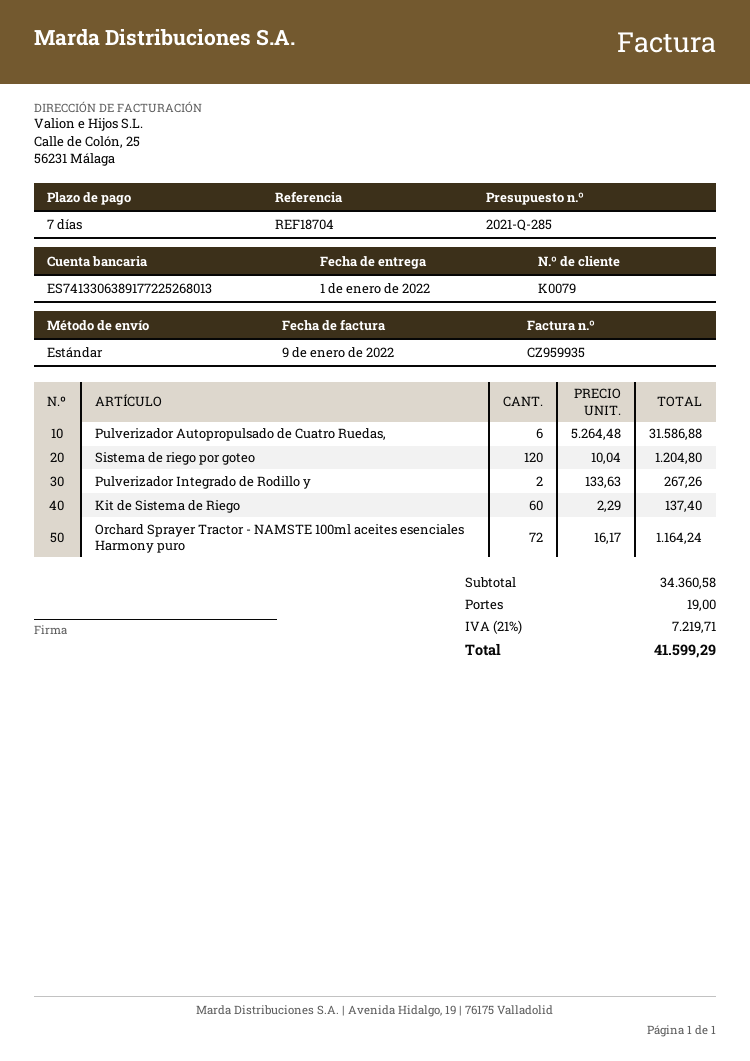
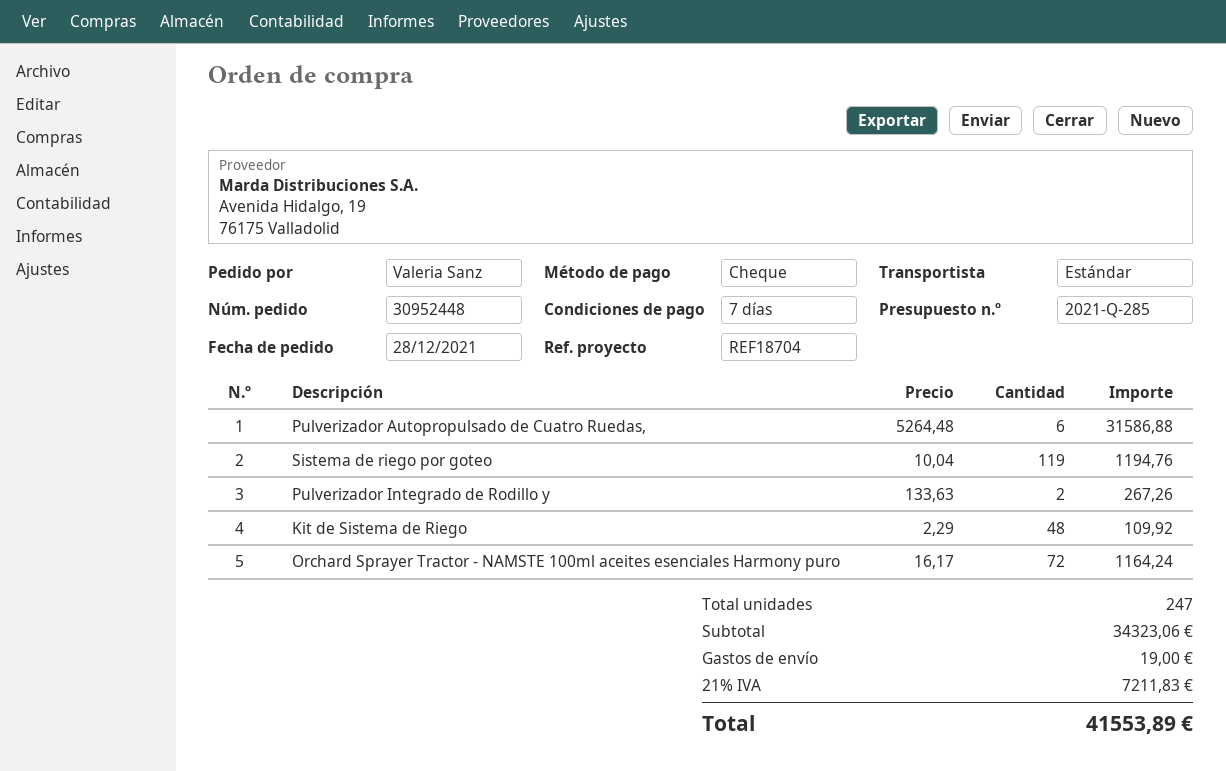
Sistema de riego por goteo: 120 x 10.04 = 1204.80 -> 119 x 10.04 = 1194.76
Kit de Sistema de Riego: 60 x 2.29 = 137.40 -> 48 x 2.29 = 109.92
subtotal: 34360.58 -> 34323.06
tax: 21% = 7219.71 -> 21% = 7211.83
total: 41599.29 -> 41553.89

